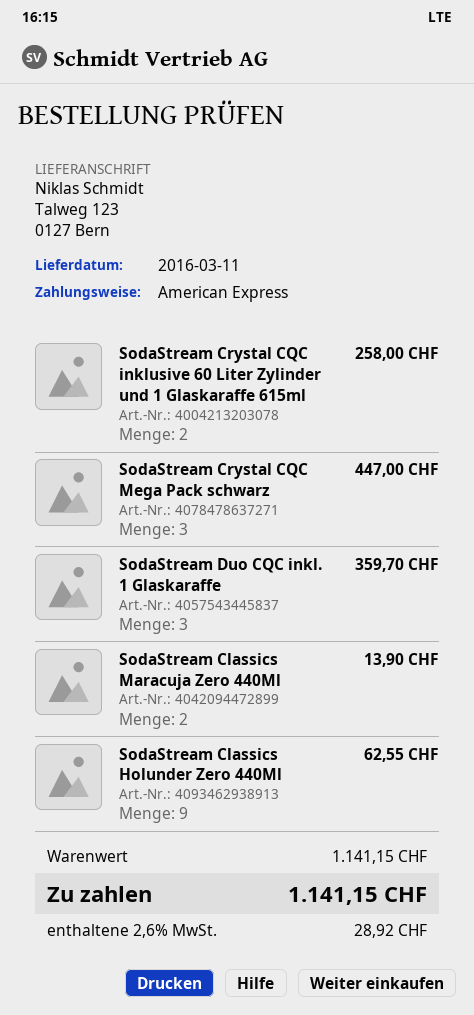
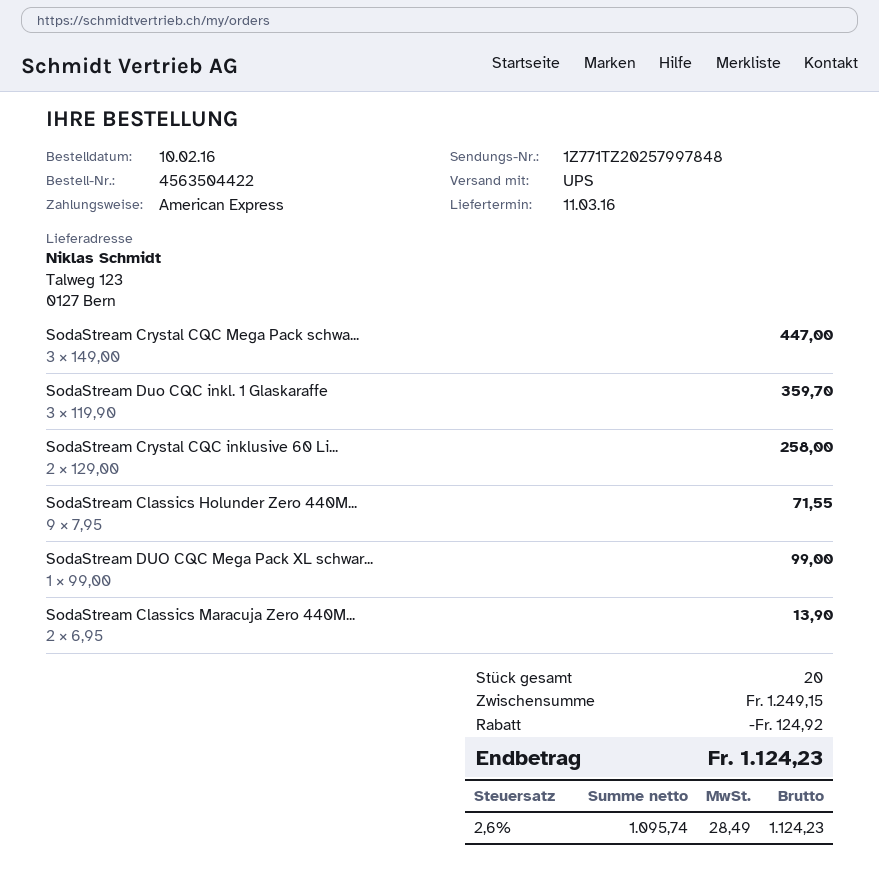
SodaStream Classics Holunder Zero 440Ml: 9 for 62.55 -> 9 for 71.55
SodaStream DUO CQC Mega Pack XL schwar...: none -> 1 for 99.00
subtotal: 1141.15 -> 1249.15
discount: none -> 124.92
tax: 2.6% = 28.92 -> 2.6% = 28.49
total: 1141.15 -> 1124.23

